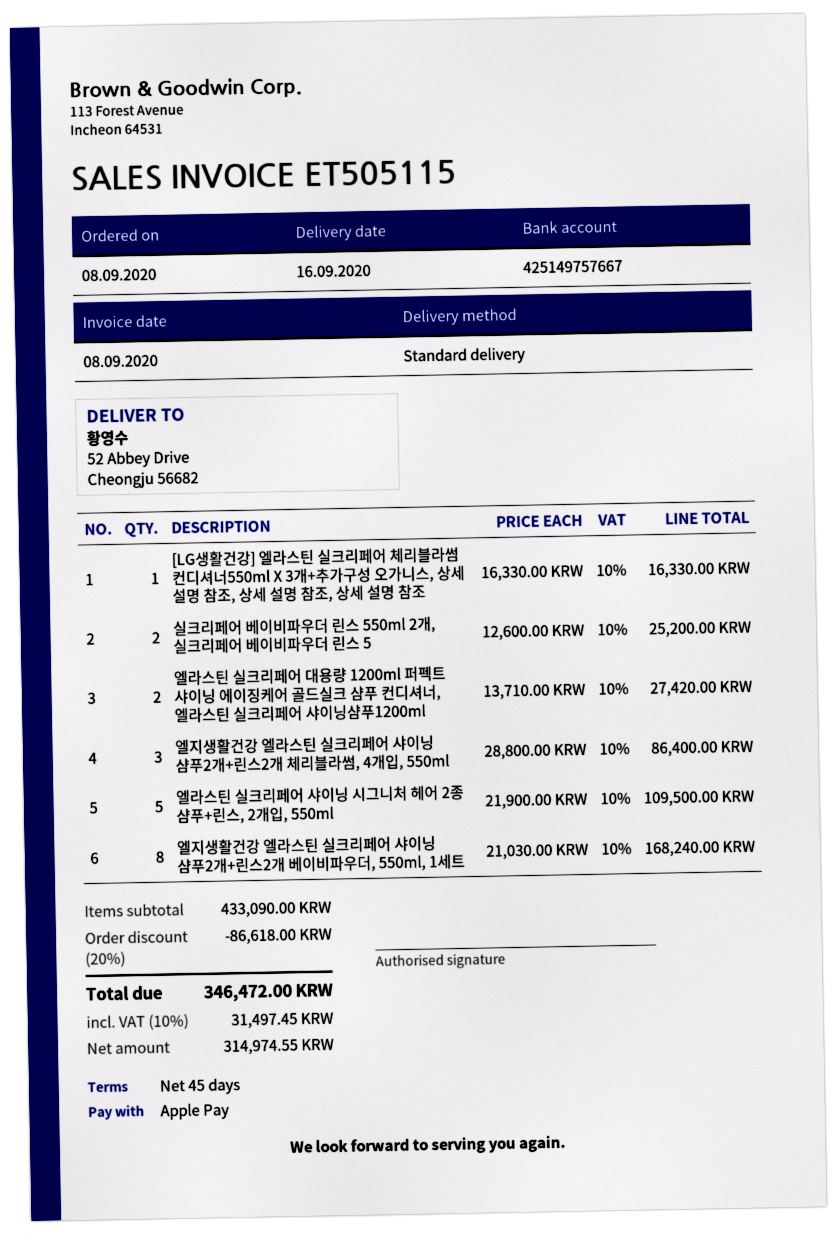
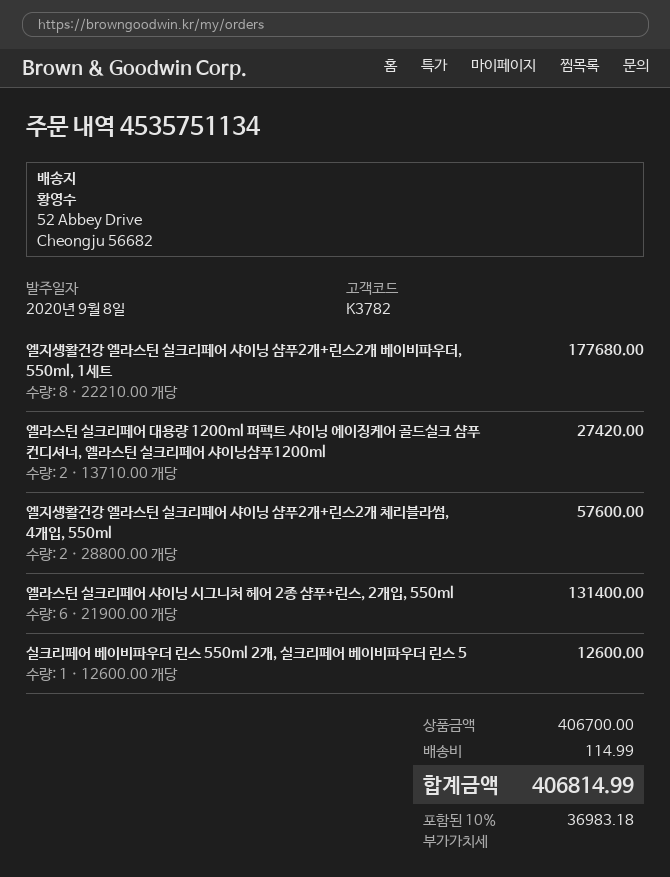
[LG생활건강] 엘라스틴 실크리페어 체리블라썸 컨디셔너550ml X 3개+추가구성 오가니스, 상세 설명 참조, 상세 설명 참조, 상세 설명 참조: 1 x 16330.00 = 16330.00 -> none
실크리페어 베이비파우더 린스 550ml 2개, 실크리페어 베이비파우더 린스 5: 2 x 12600.00 = 25200.00 -> 1 x 12600.00 = 12600.00
엘지생활건강 엘라스틴 실크리페어 샤이닝 샴푸2개+린스2개 체리블라썸, 4개입, 550ml: 3 x 28800.00 = 86400.00 -> 2 x 28800.00 = 57600.00
엘라스틴 실크리페어 샤이닝 시그니처 헤어 2종 샴푸+린스, 2개입, 550ml: 5 x 21900.00 = 109500.00 -> 6 x 21900.00 = 131400.00
엘지생활건강 엘라스틴 실크리페어 샤이닝 샴푸2개+린스2개 베이비파우더, 550ml, 1세트: 8 x 21030.00 = 168240.00 -> 8 x 22210.00 = 177680.00
subtotal: 433090.00 -> 406700.00
discount: 20% = 86618.00 -> none
shipping: none -> 114.99
tax: 10% = 31497.45 -> 10% = 36983.18
total: 346472.00 -> 406814.99

